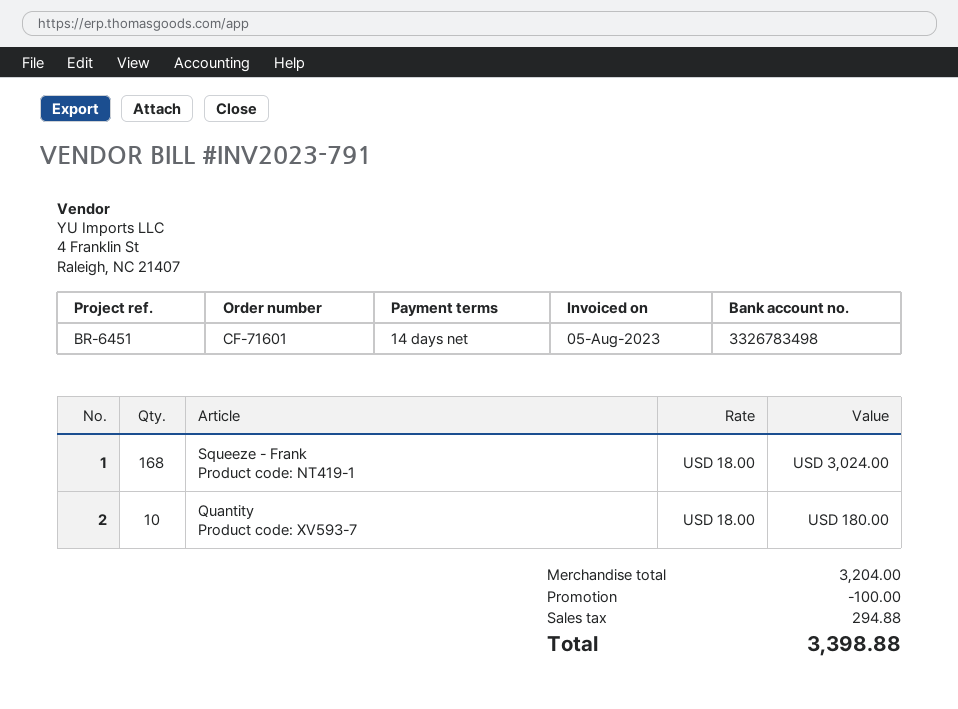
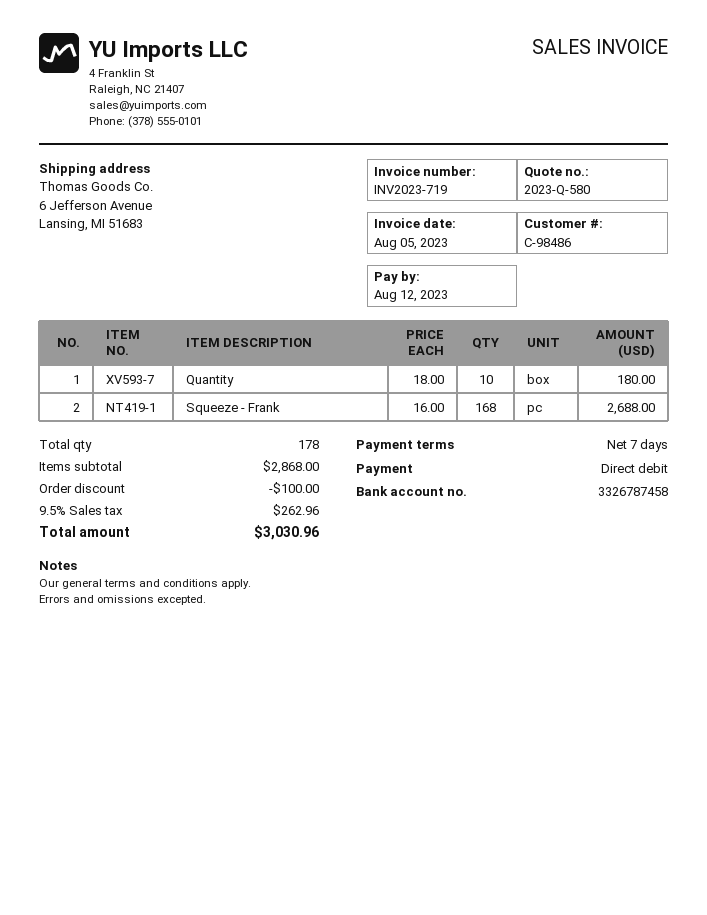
invoice number: INV2023-791 -> INV2023-719
payment terms: 14 days -> 7 days
bank account: 3326783498 -> 3326787458
Squeeze - Frank: 168 x 18.00 = 3024.00 -> 168 x 16.00 = 2688.00
subtotal: 3204.00 -> 2868.00
tax: 294.88 -> 262.96
total: 3398.88 -> 3030.96

